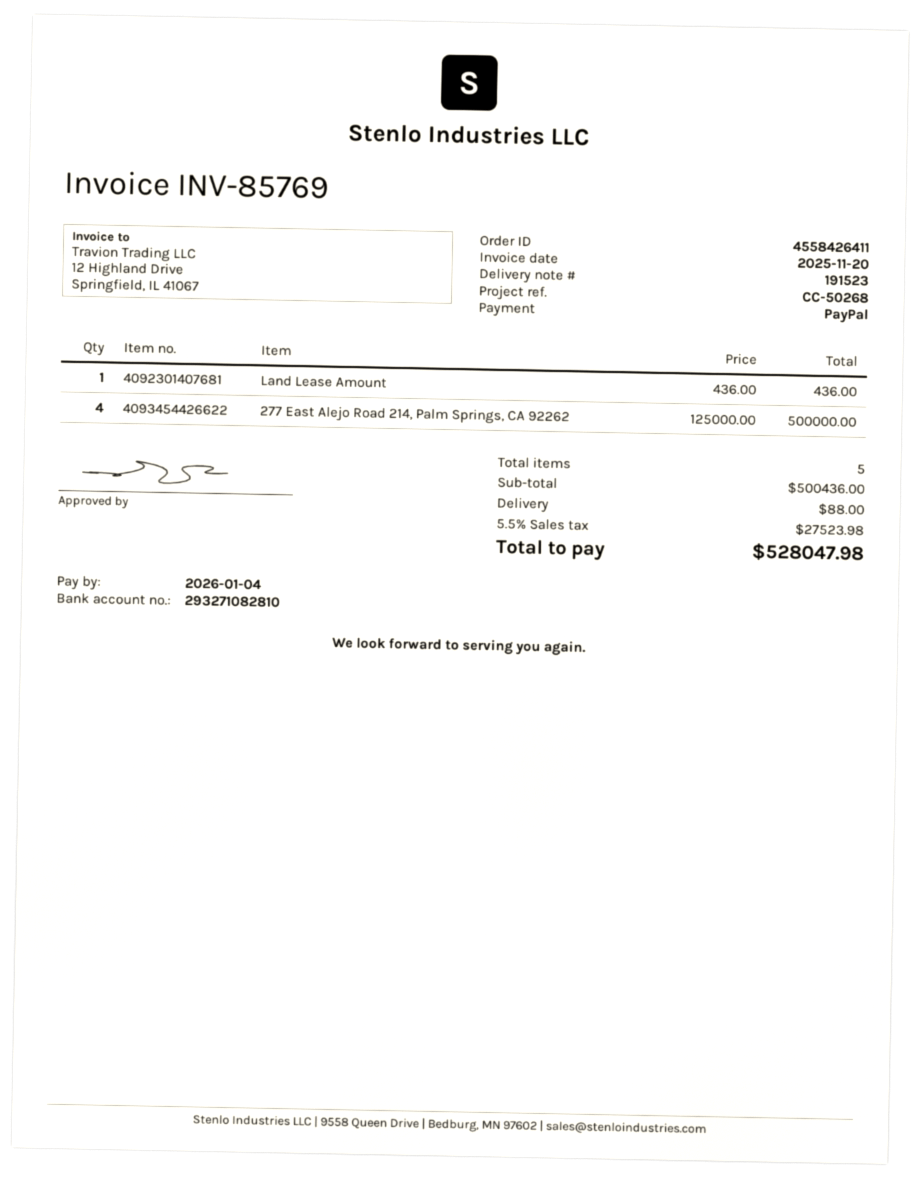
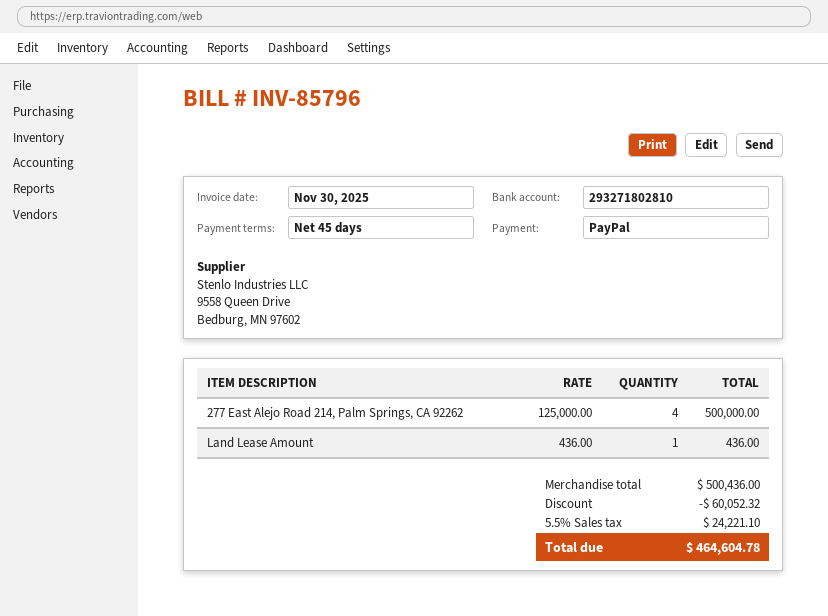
invoice number: INV-85769 -> INV-85796
invoice date: 2025-11-20 -> 2025-11-30
bank account: 293271082810 -> 293271802810
discount: none -> 60052.32
shipping: 88.00 -> none
tax: 5.5% = 27523.98 -> 5.5% = 24221.10
total: 528047.98 -> 464604.78

